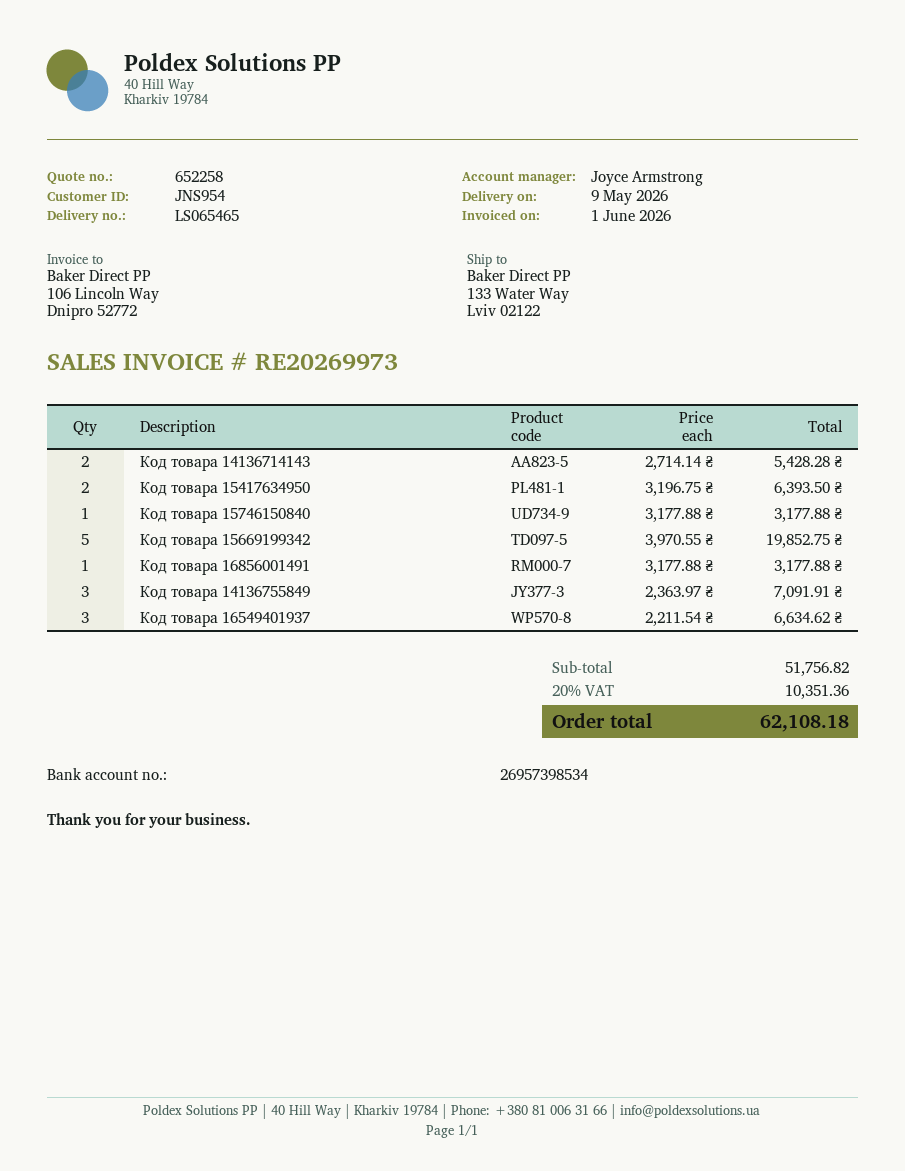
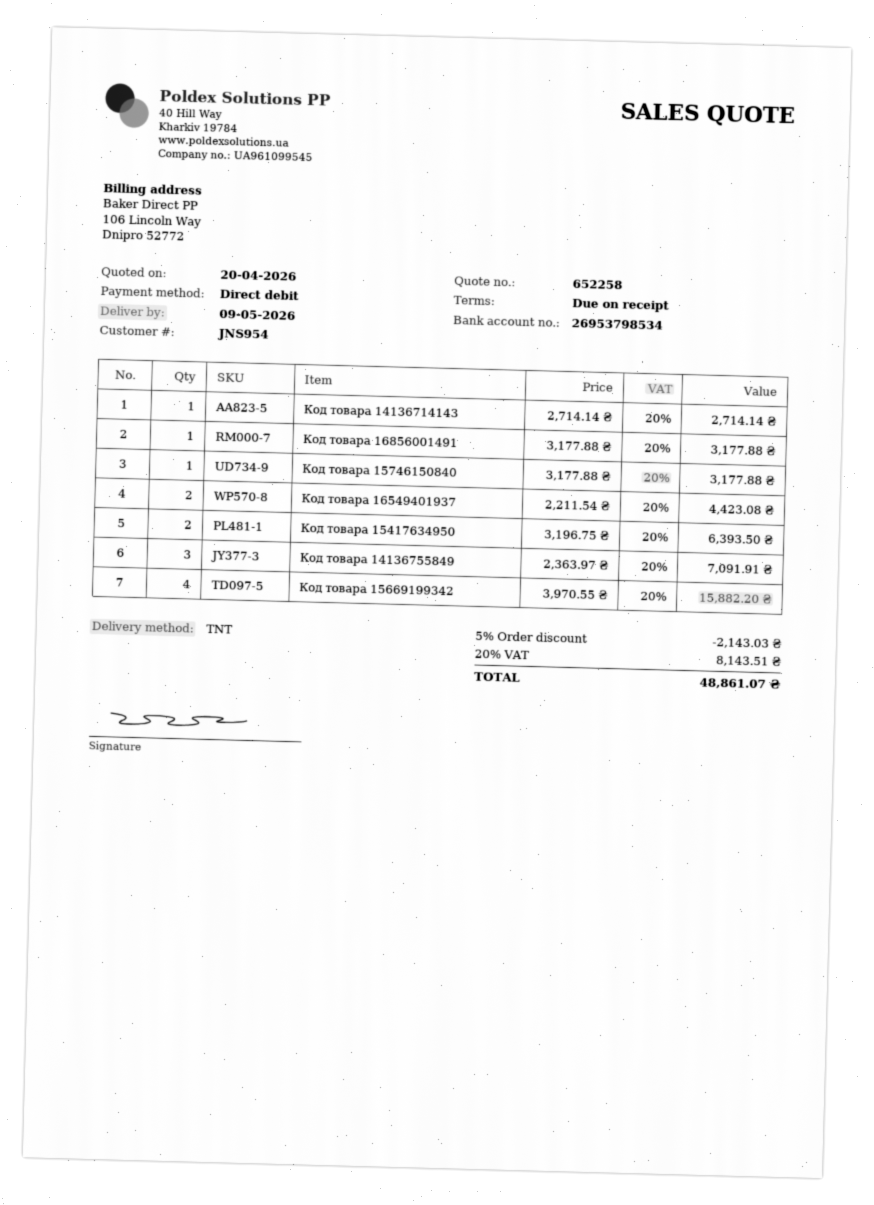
bank account: 26957398534 -> 26953798534
Код товара 14136714143: 2 x 2714.14 = 5428.28 -> 1 x 2714.14 = 2714.14
Код товара 15669199342: 5 x 3970.55 = 19852.75 -> 4 x 3970.55 = 15882.20
Код товара 16549401937: 3 x 2211.54 = 6634.62 -> 2 x 2211.54 = 4423.08
discount: none -> 5% = 2143.03
tax: 20% = 10351.36 -> 20% = 8143.51
total: 62108.18 -> 48861.07

